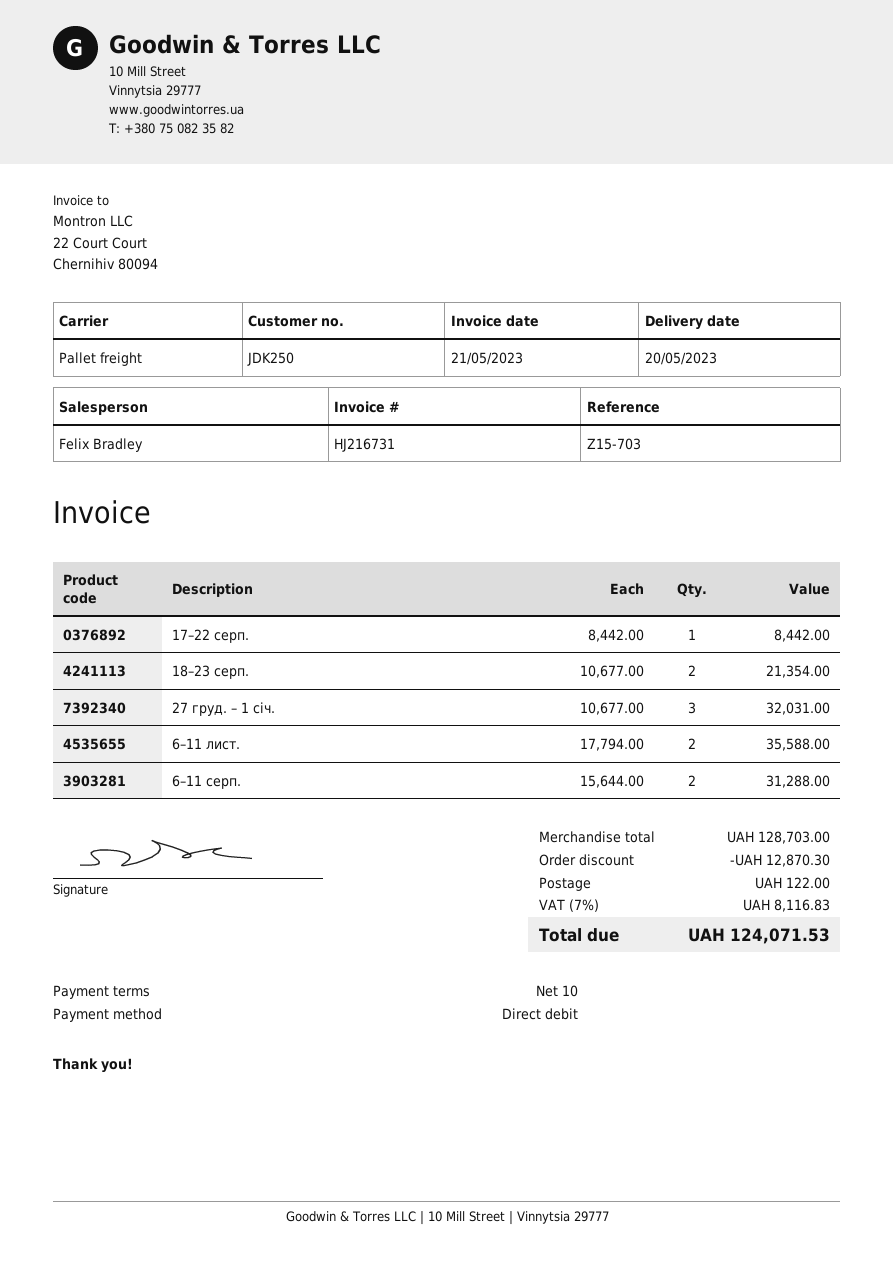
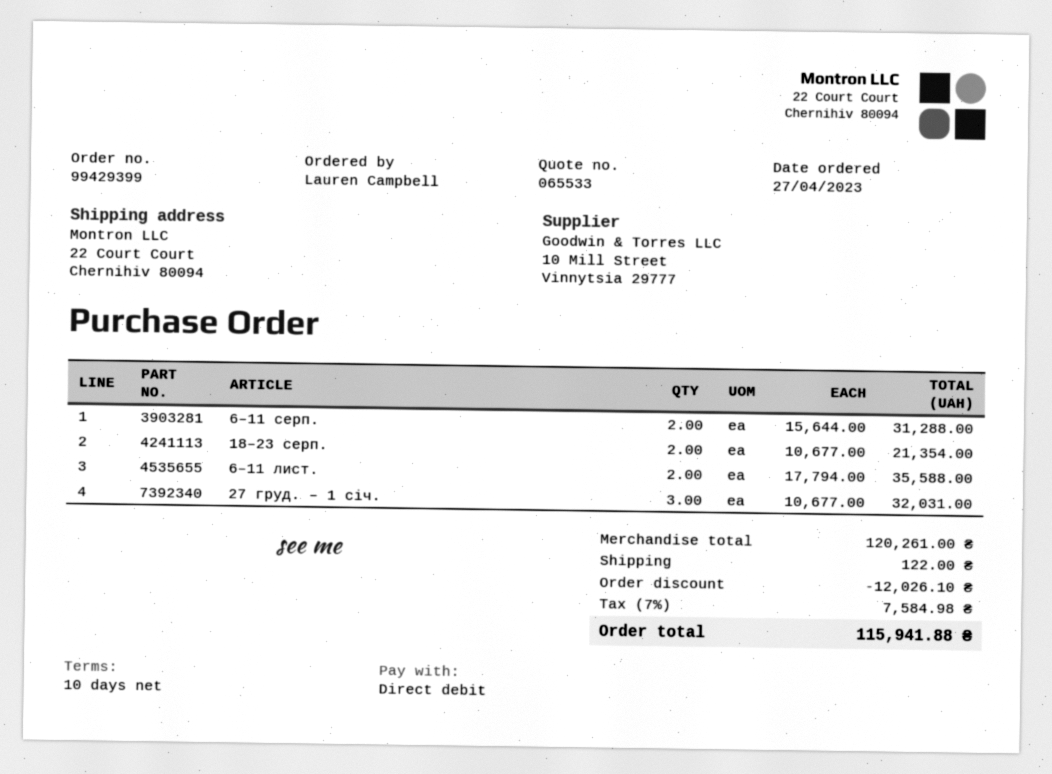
17–22 серп.: 1 x 8442.00 = 8442.00 -> none
subtotal: 128703.00 -> 120261.00
discount: 12870.30 -> 12026.10
tax: 7% = 8116.83 -> 7% = 7584.98
total: 124071.53 -> 115941.88

